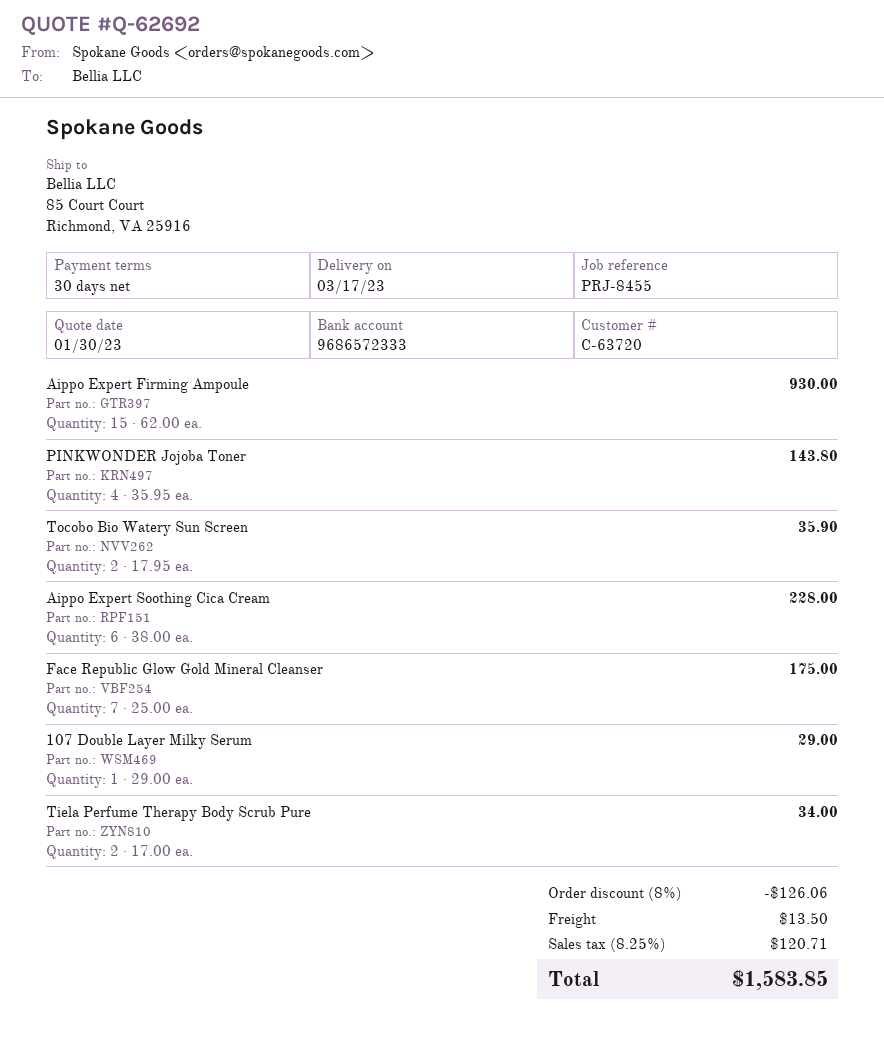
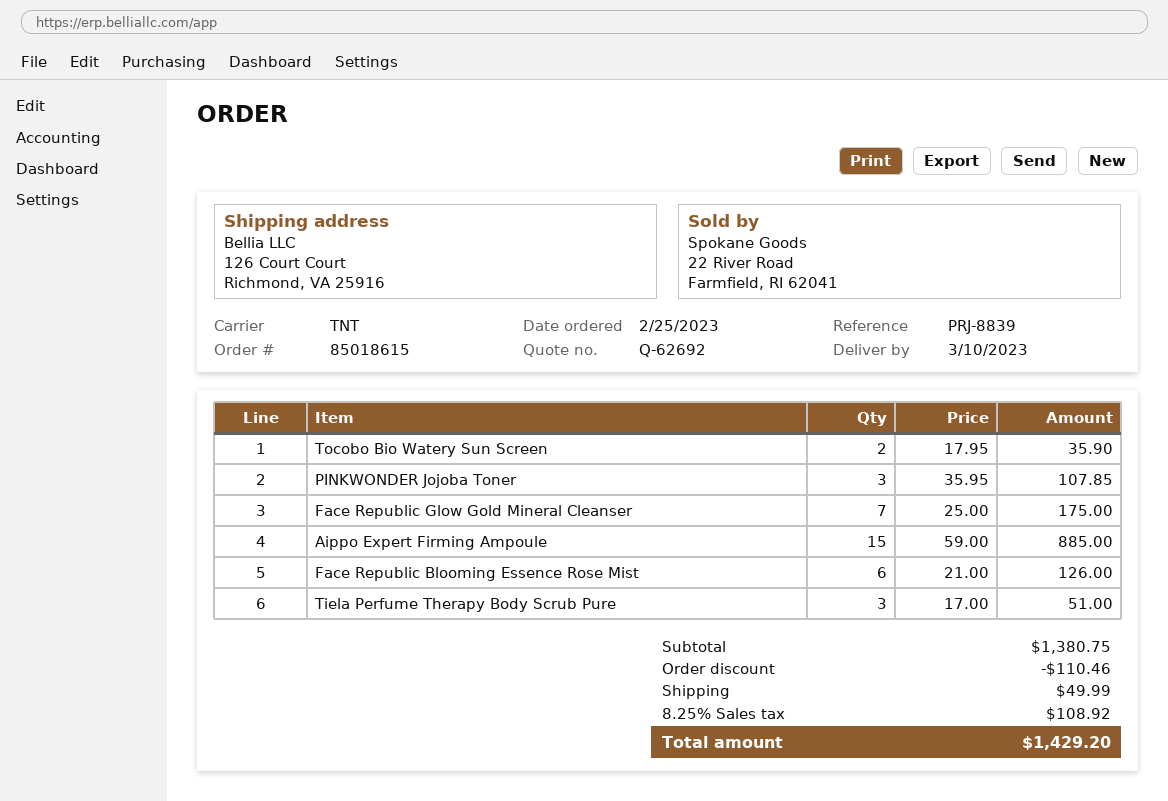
delivery date: 2023-03-17 -> 2023-03-10
reference: PRJ-8455 -> PRJ-8839
ship to: 85 Court Court, Richmond, VA 25916 -> 126 Court Court, Richmond, VA 25916
Aippo Expert Firming Ampoule: 15 x 62.00 = 930.00 -> 15 x 59.00 = 885.00
PINKWONDER Jojoba Toner: 4 x 35.95 = 143.80 -> 3 x 35.95 = 107.85
Aippo Expert Soothing Cica Cream: 6 x 38.00 = 228.00 -> none
107 Double Layer Milky Serum: 1 x 29.00 = 29.00 -> none
Tiela Perfume Therapy Body Scrub Pure: 2 x 17.00 = 34.00 -> 3 x 17.00 = 51.00
Face Republic Blooming Essence Rose Mist: none -> 6 x 21.00 = 126.00
discount: 126.06 -> 110.46
shipping: 13.50 -> 49.99
tax: 8.25% = 120.71 -> 8.25% = 108.92
total: 1583.85 -> 1429.20

